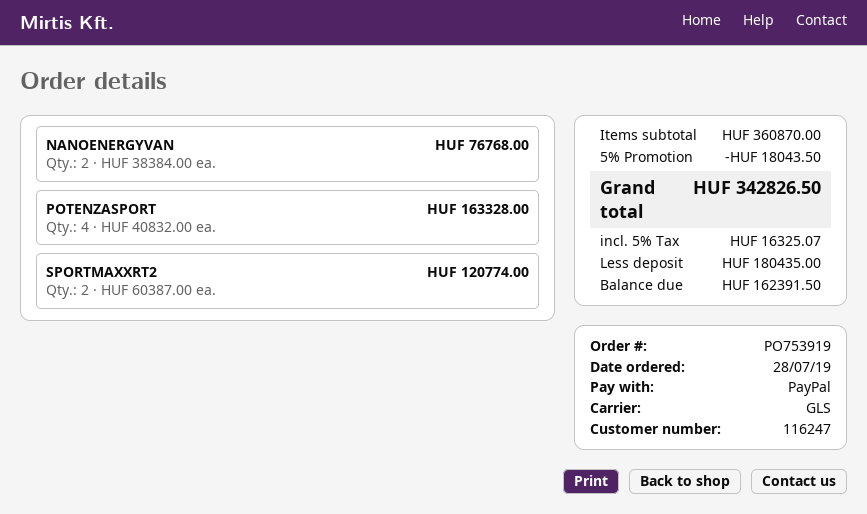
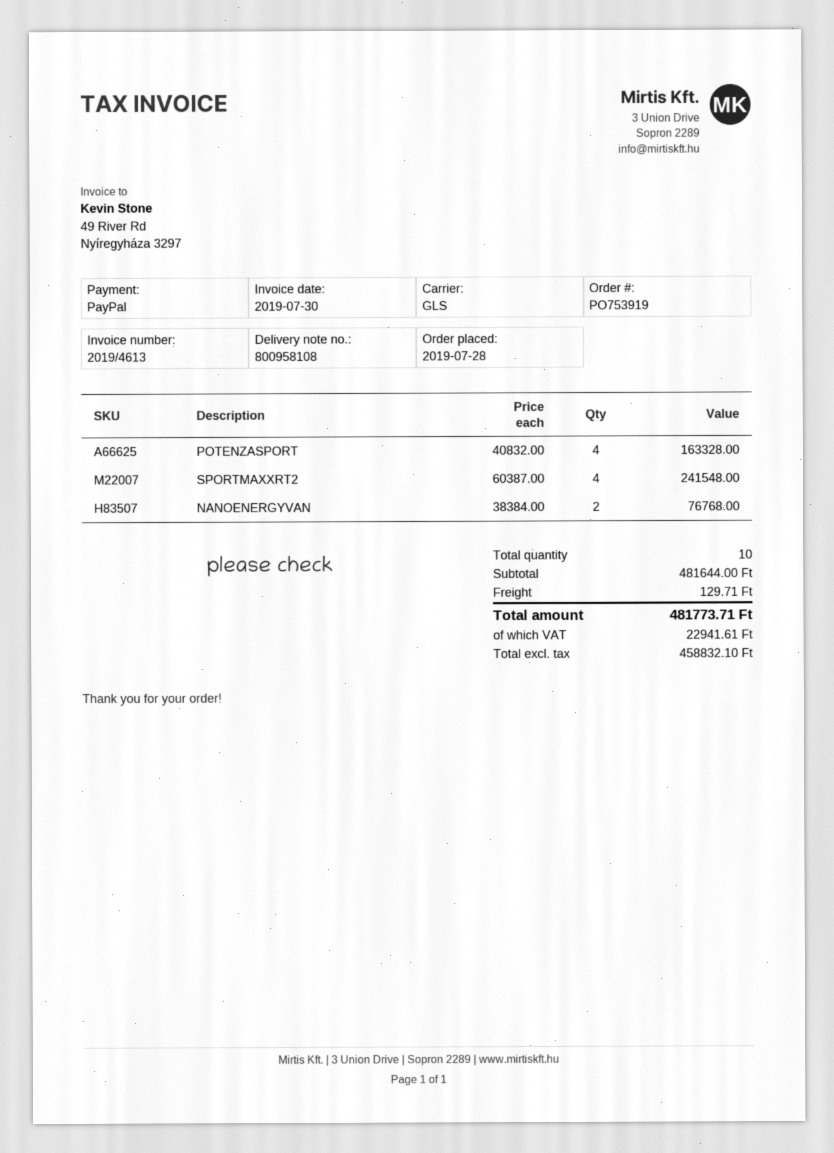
SPORTMAXXRT2: 2 x 60387.00 = 120774.00 -> 4 x 60387.00 = 241548.00
subtotal: 360870.00 -> 481644.00
discount: 5% = 18043.50 -> none
shipping: none -> 129.71
tax: 16325.07 -> 22941.61
total: 342826.50 -> 481773.71

